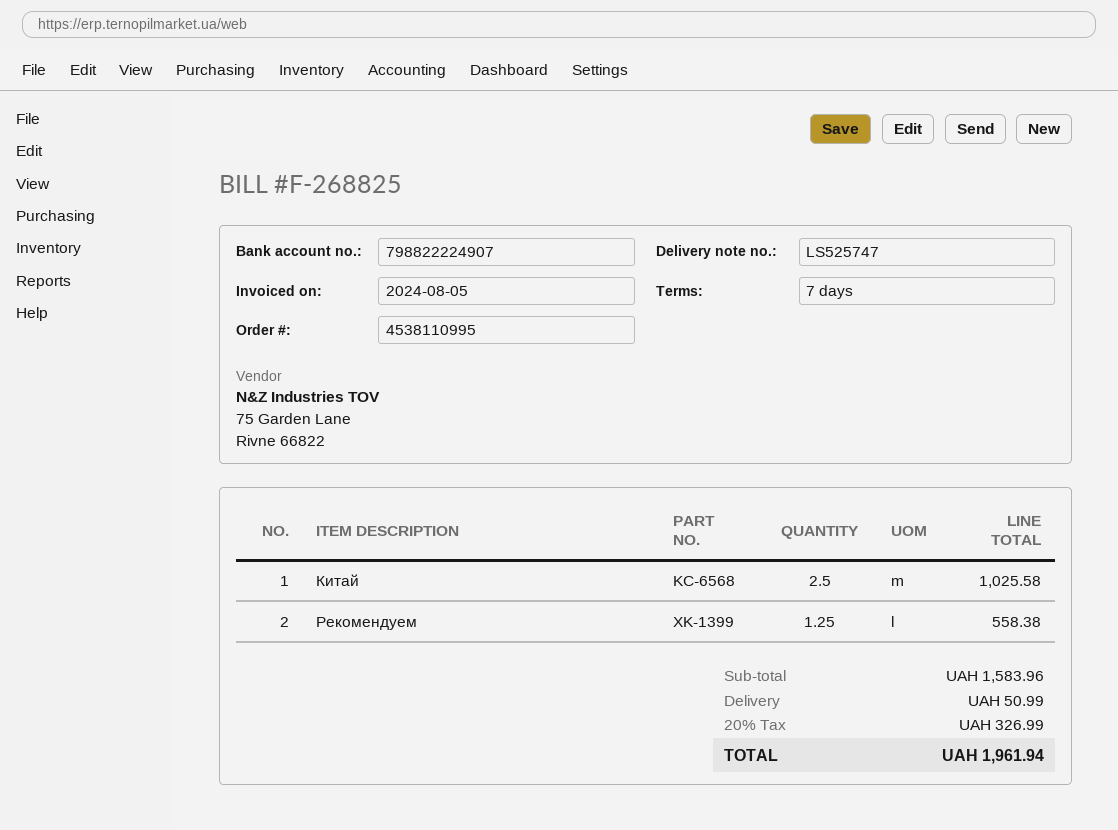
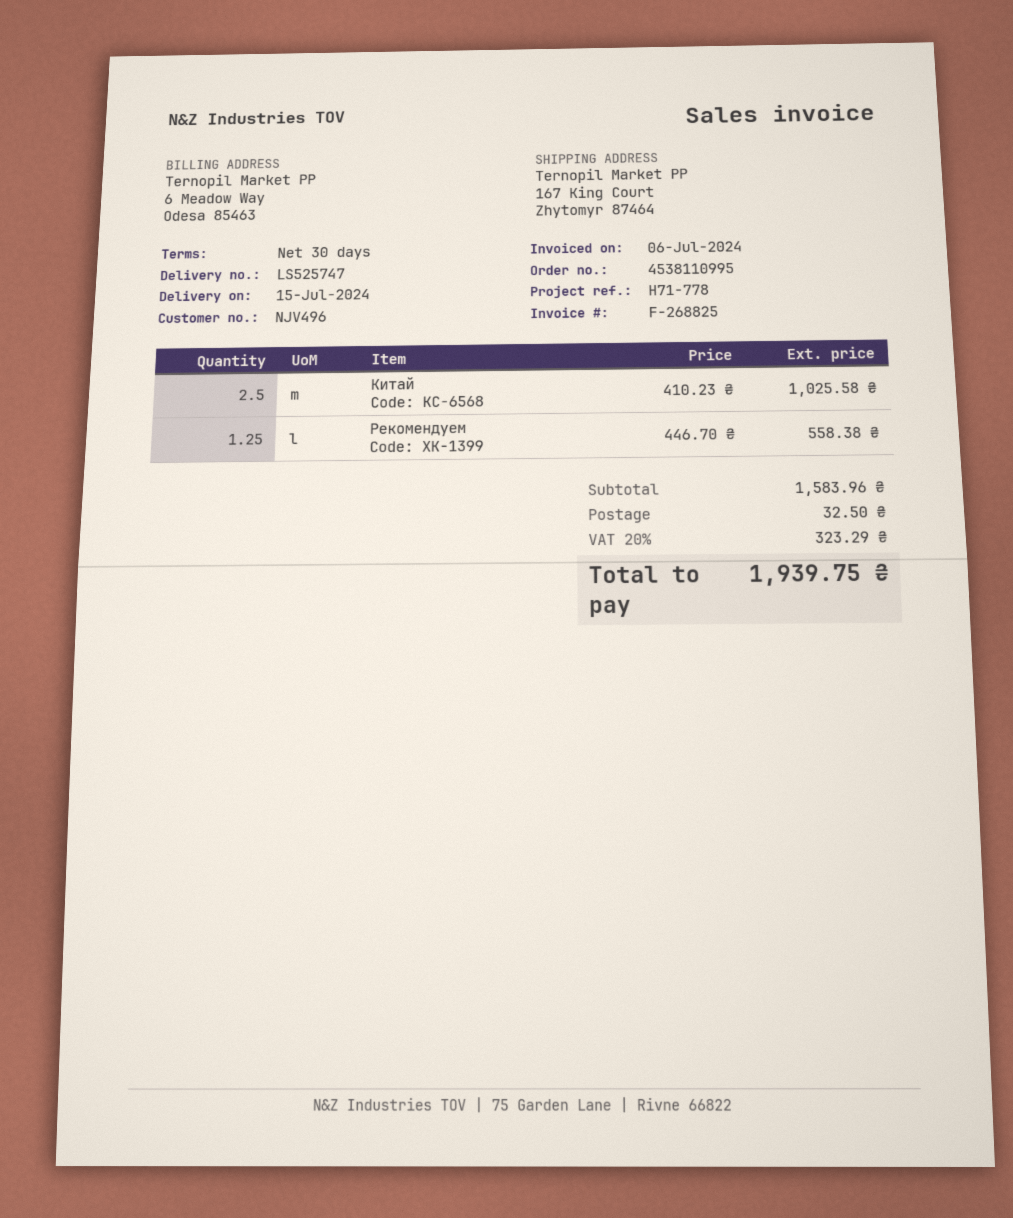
invoice date: 2024-08-05 -> 2024-07-06
payment terms: 7 days -> 30 days
shipping: 50.99 -> 32.50
tax: 20% = 326.99 -> 20% = 323.29
total: 1961.94 -> 1939.75

